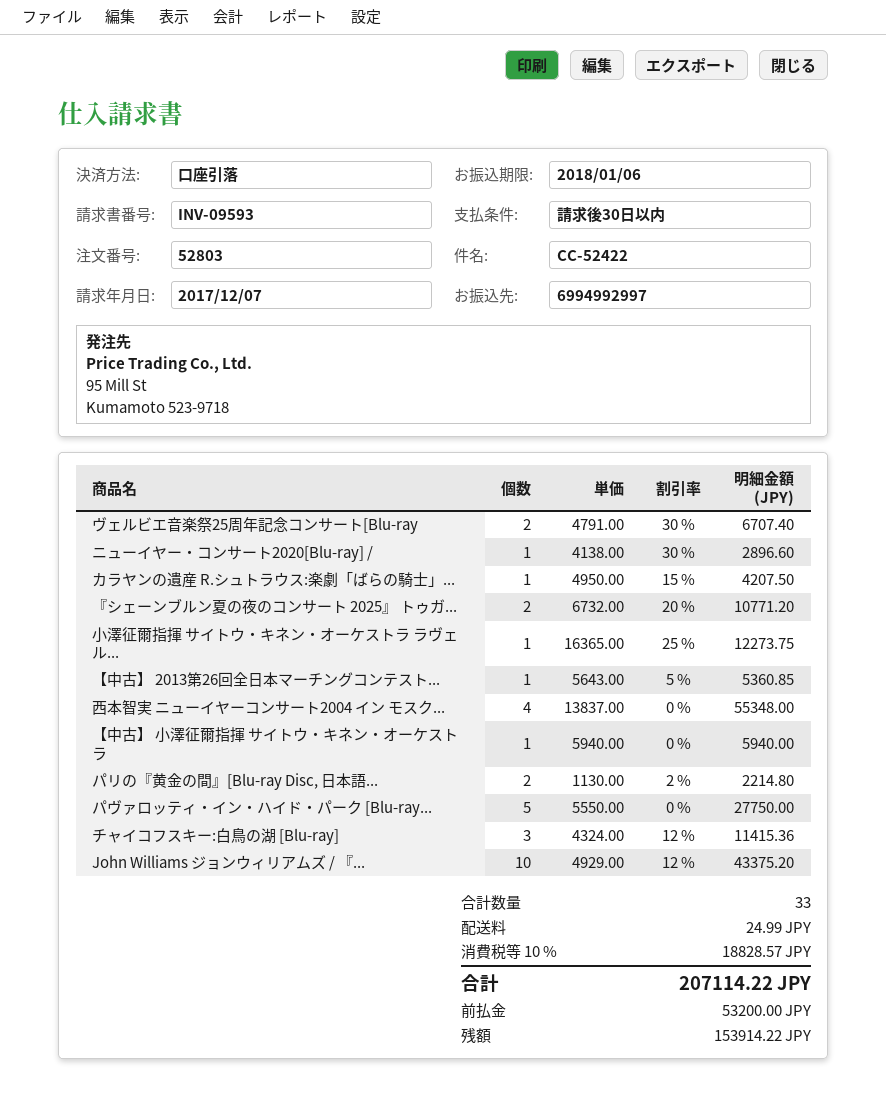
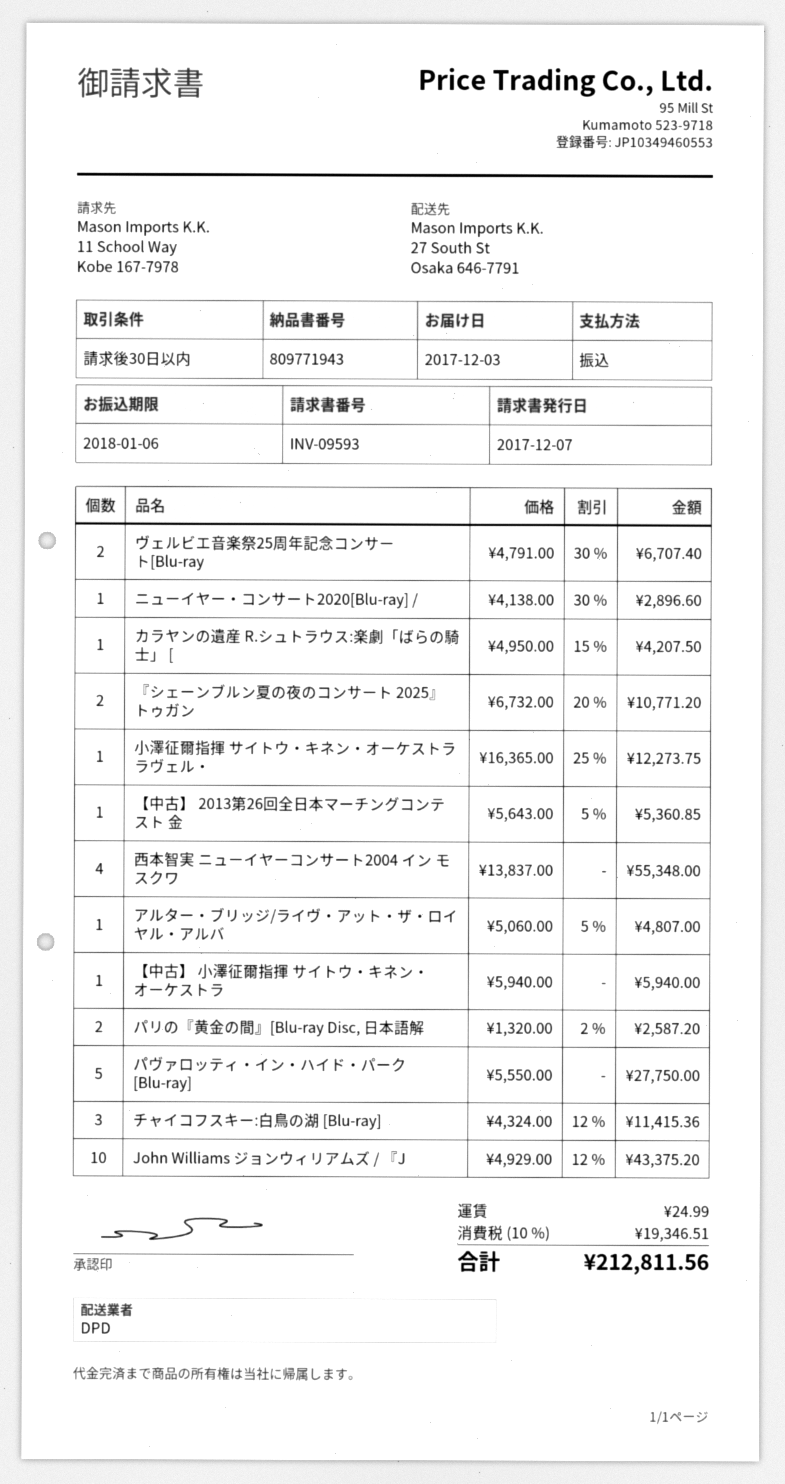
payment method: direct debit -> bank transfer
パリの『黄金の間』[Blu-ray Disc, 日本語...: 2 x 1130.00 - 2% = 2214.80 -> 2 x 1320.00 - 2% = 2587.20
アルター・ブリッジ/ライヴ・アット・ザ・ロイヤル・アルバ: none -> 1 x 5060.00 - 5% = 4807.00
tax: 10% = 18828.57 -> 10% = 19346.51
total: 207114.22 -> 212811.56

